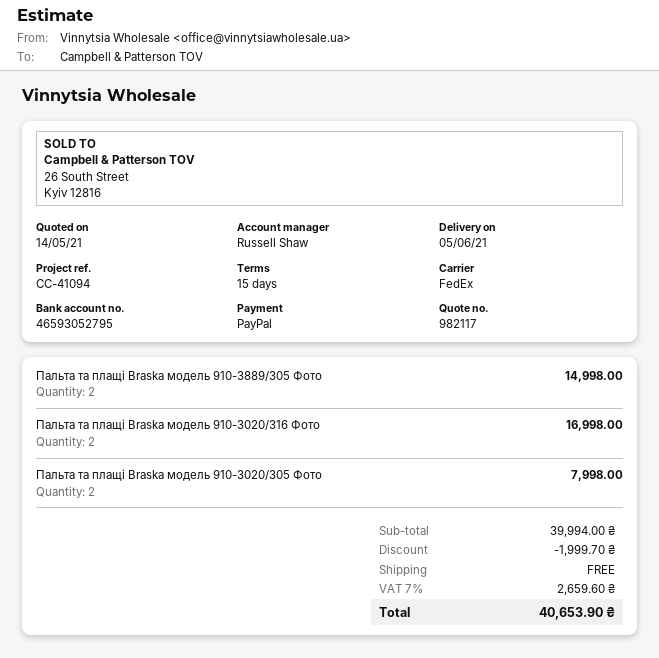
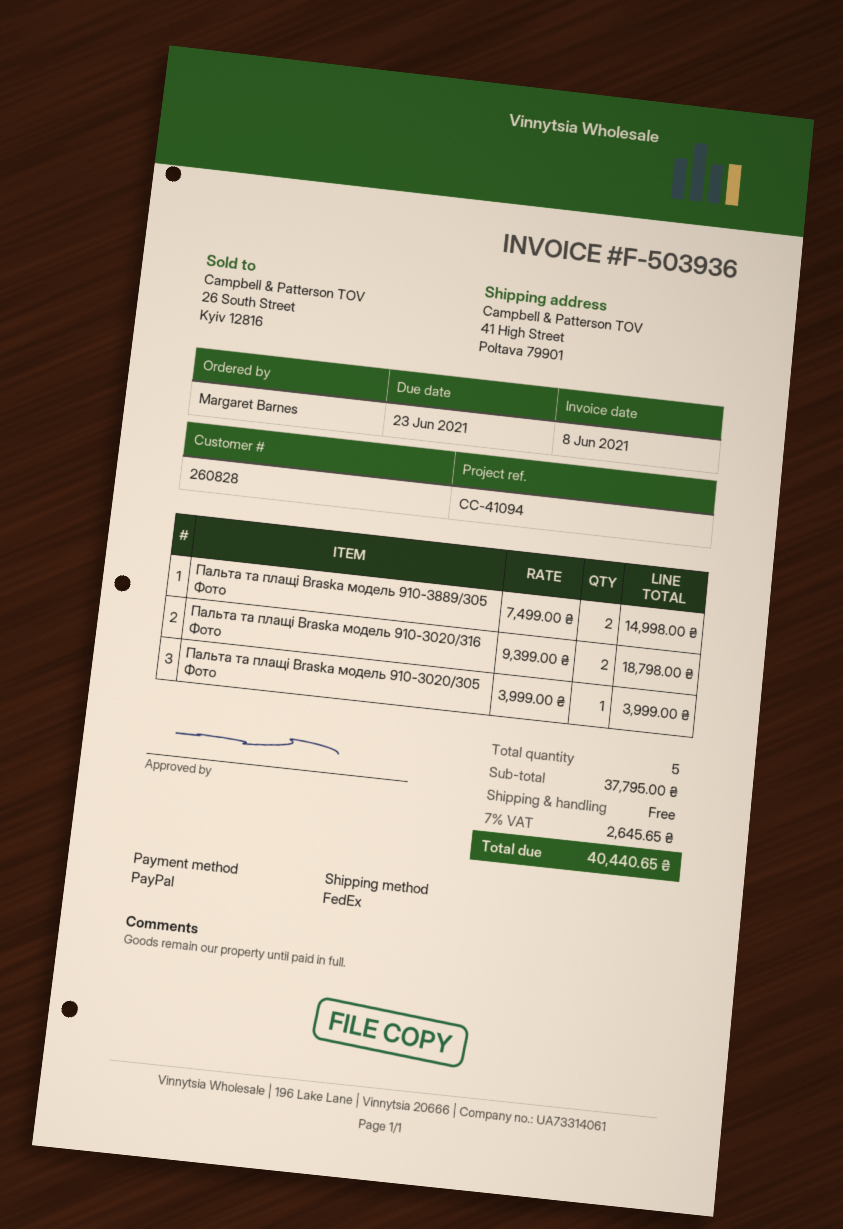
Пальта та плащі Braska модель 910-3020/316 Фото: 2 for 16998.00 -> 2 for 18798.00
Пальта та плащі Braska модель 910-3020/305 Фото: 2 for 7998.00 -> 1 for 3999.00
subtotal: 39994.00 -> 37795.00
discount: 1999.70 -> none
tax: 7% = 2659.60 -> 7% = 2645.65
total: 40653.90 -> 40440.65

